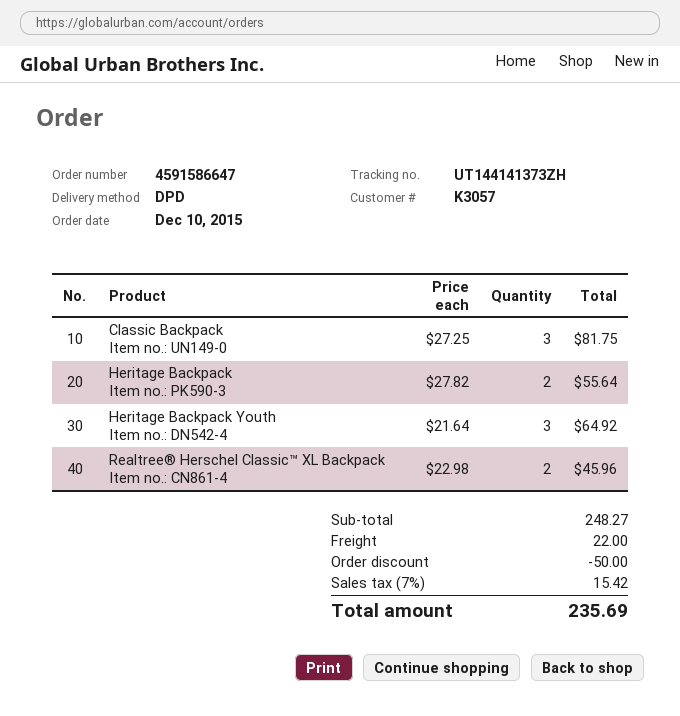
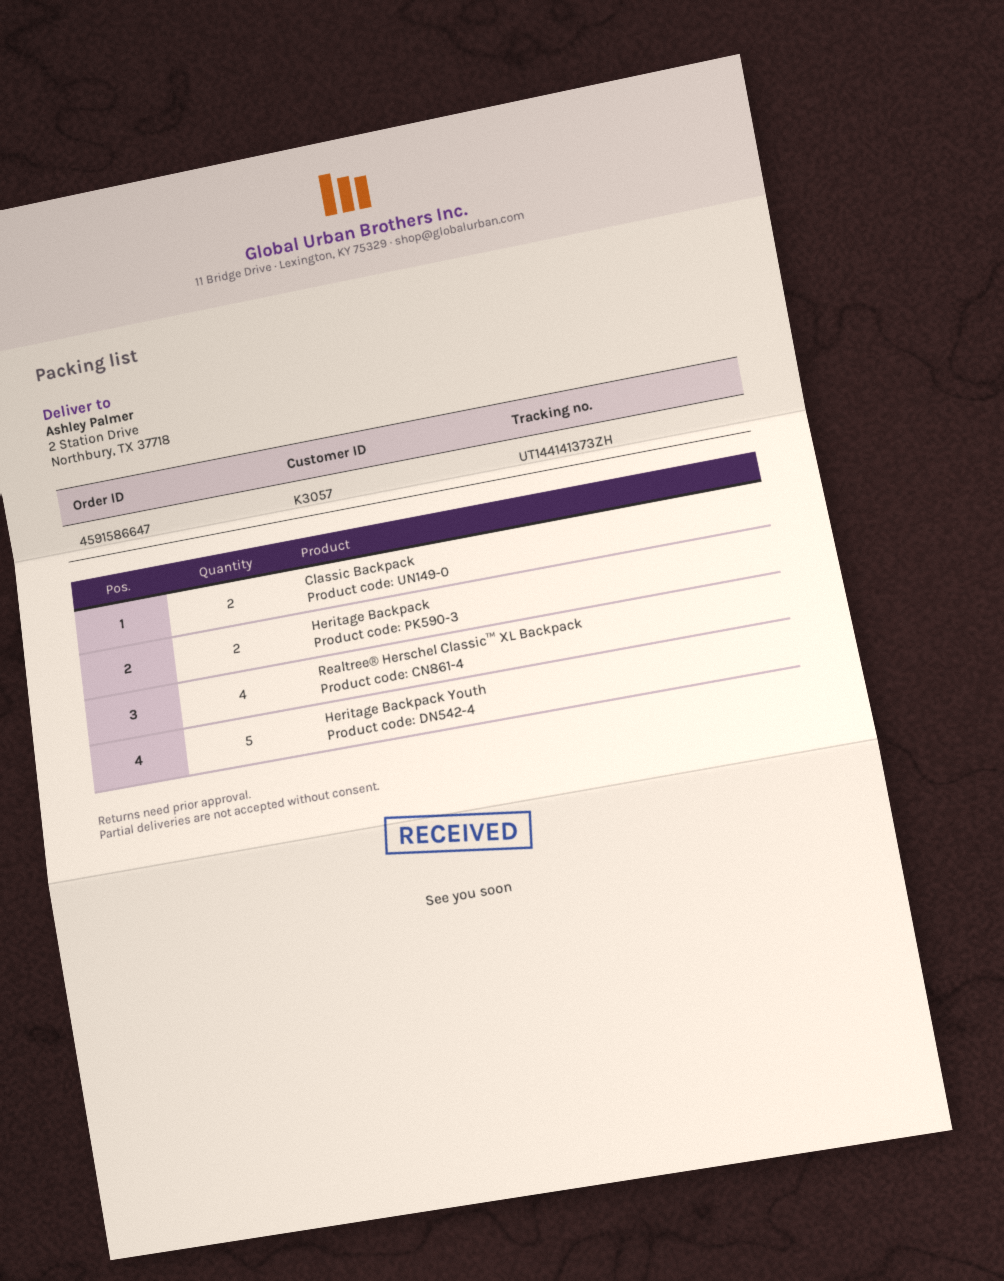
Classic Backpack: 3 -> 2
Heritage Backpack Youth: 3 -> 5
Realtree® Herschel Classic™ XL Backpack: 2 -> 4

